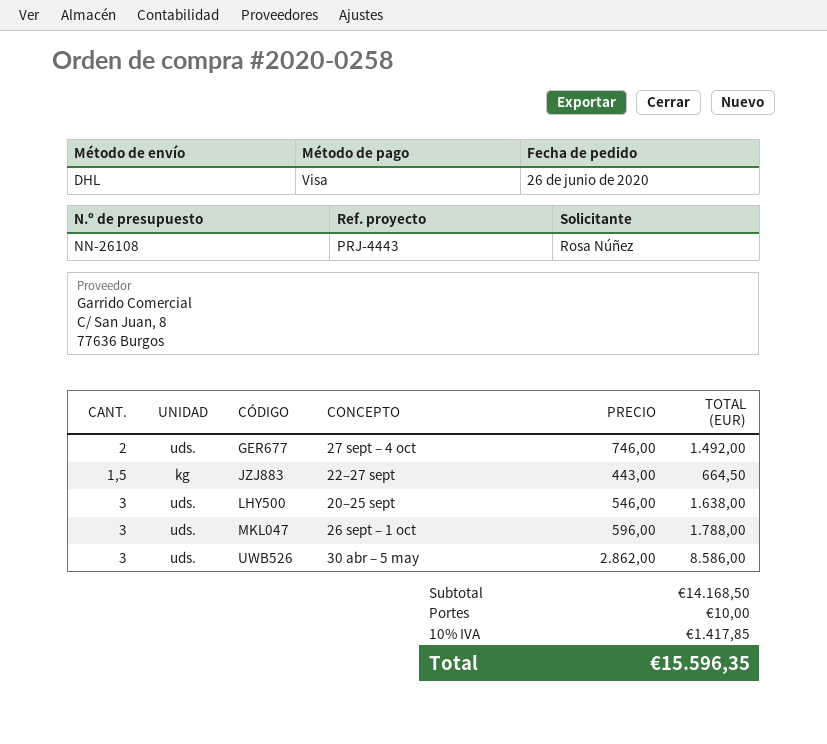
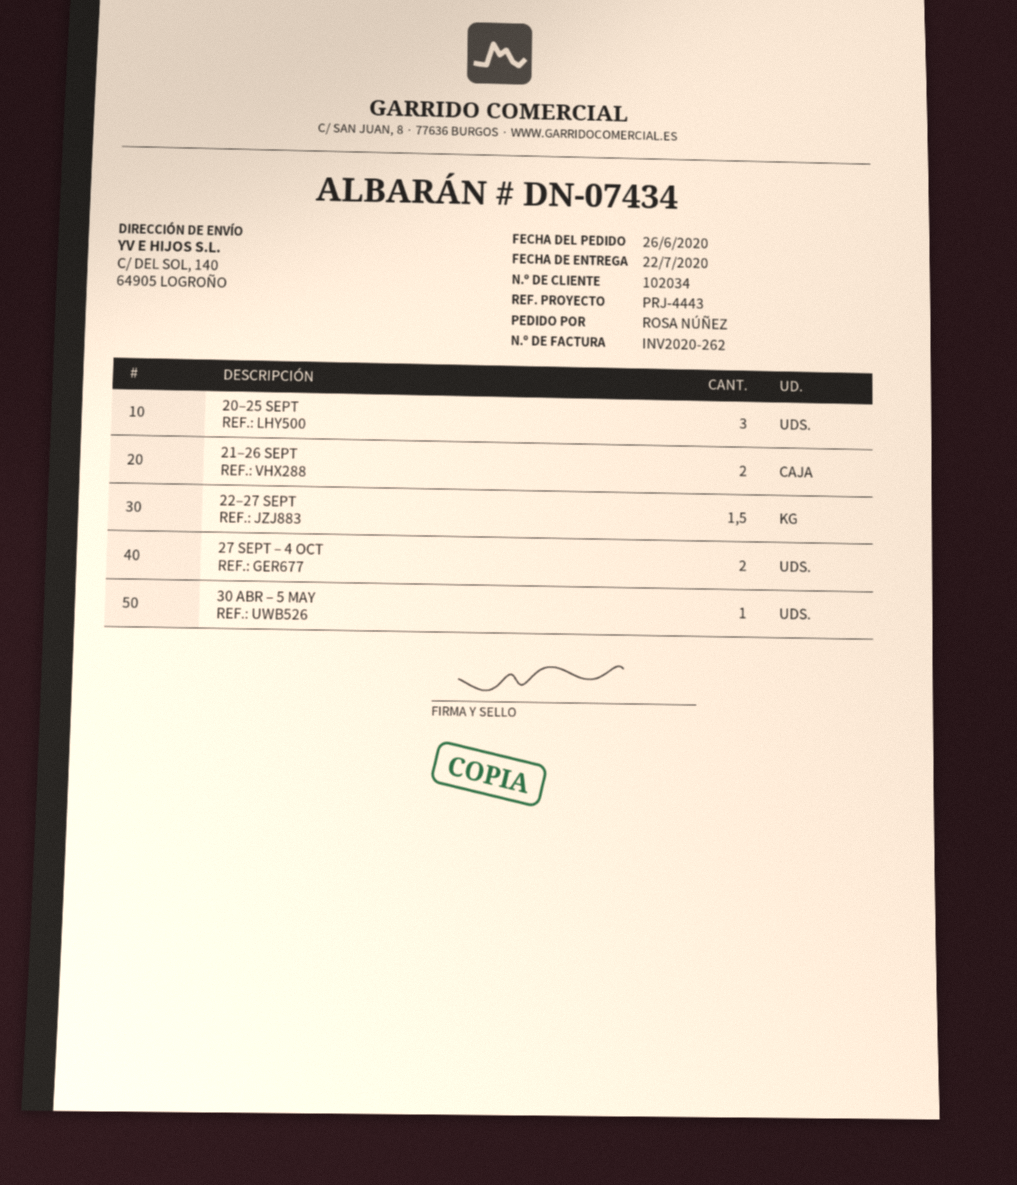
26 sept – 1 oct: 3 -> none
30 abr – 5 may: 3 -> 1
21–26 SEPT: none -> 2

